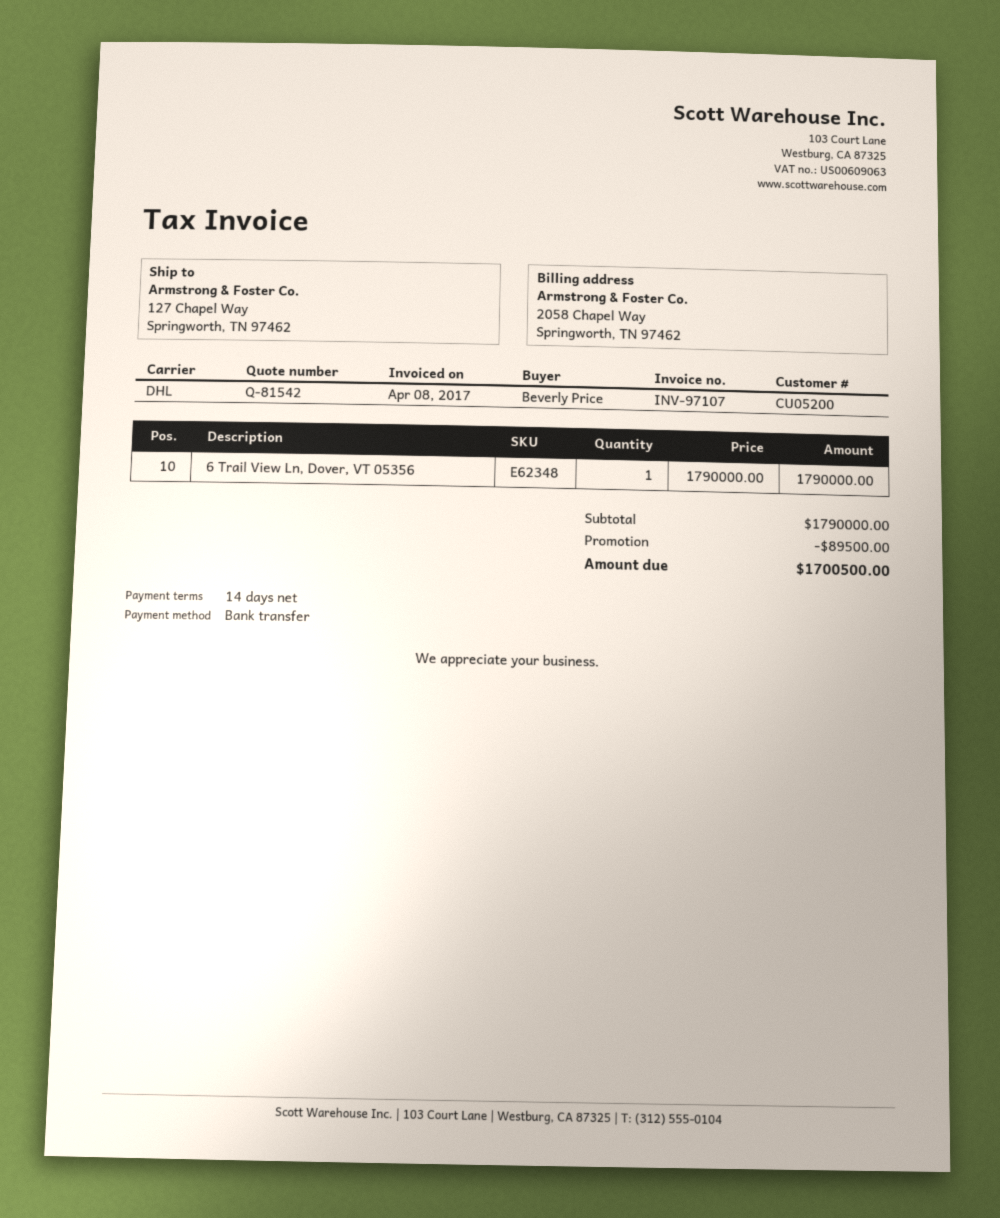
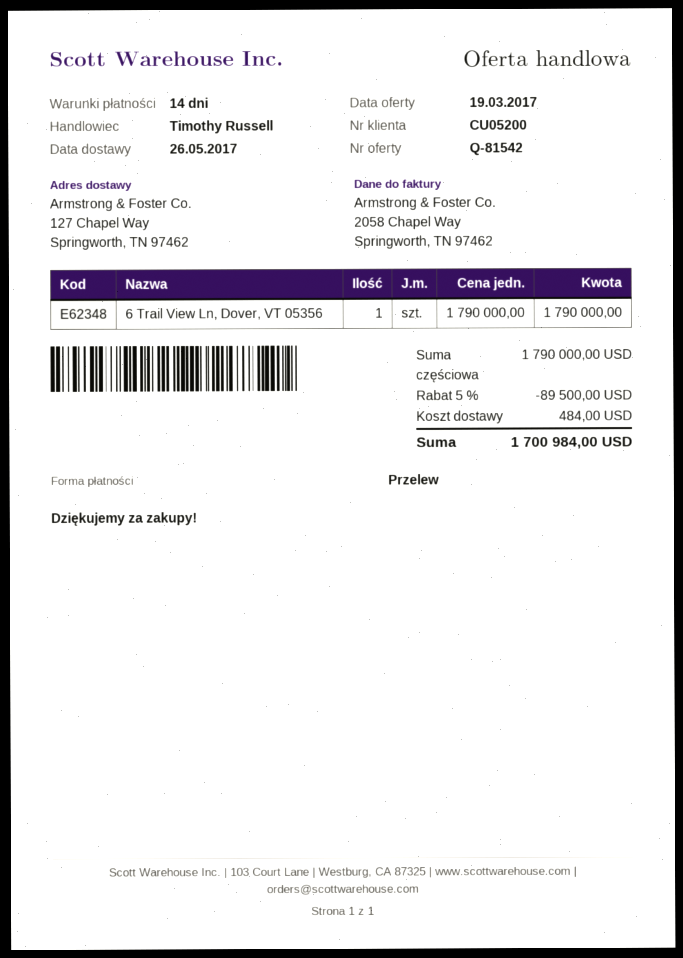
shipping: none -> 484.00
total: 1700500.00 -> 1700984.00

